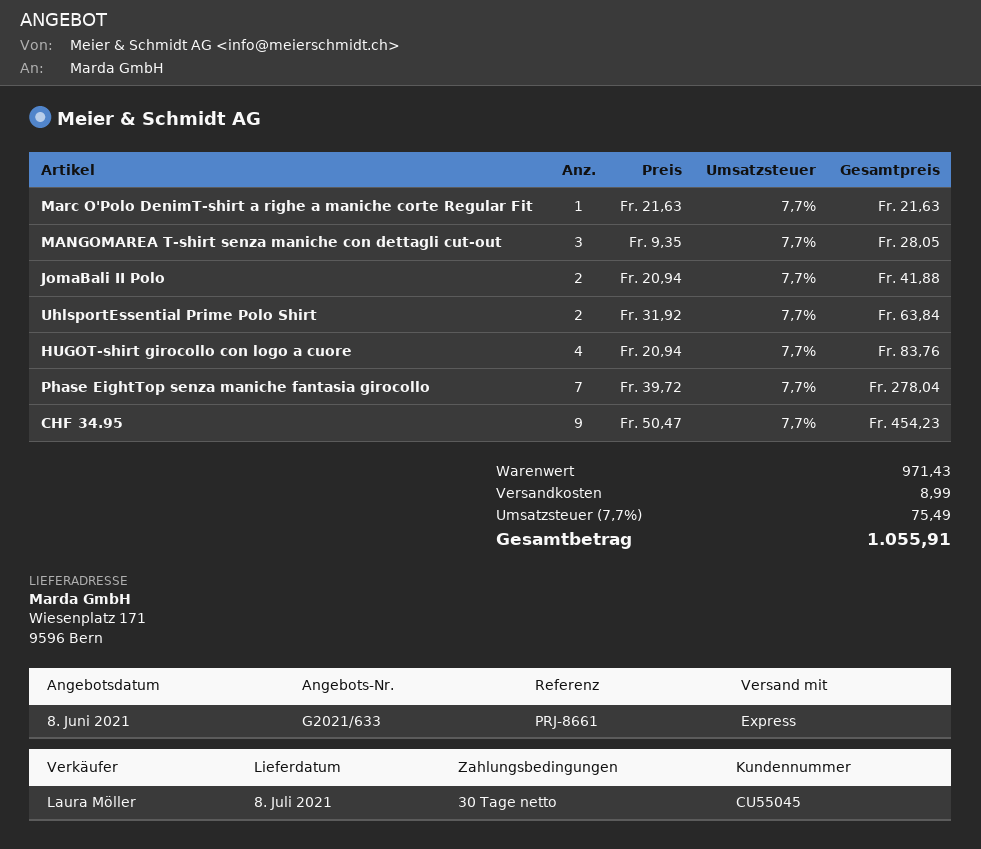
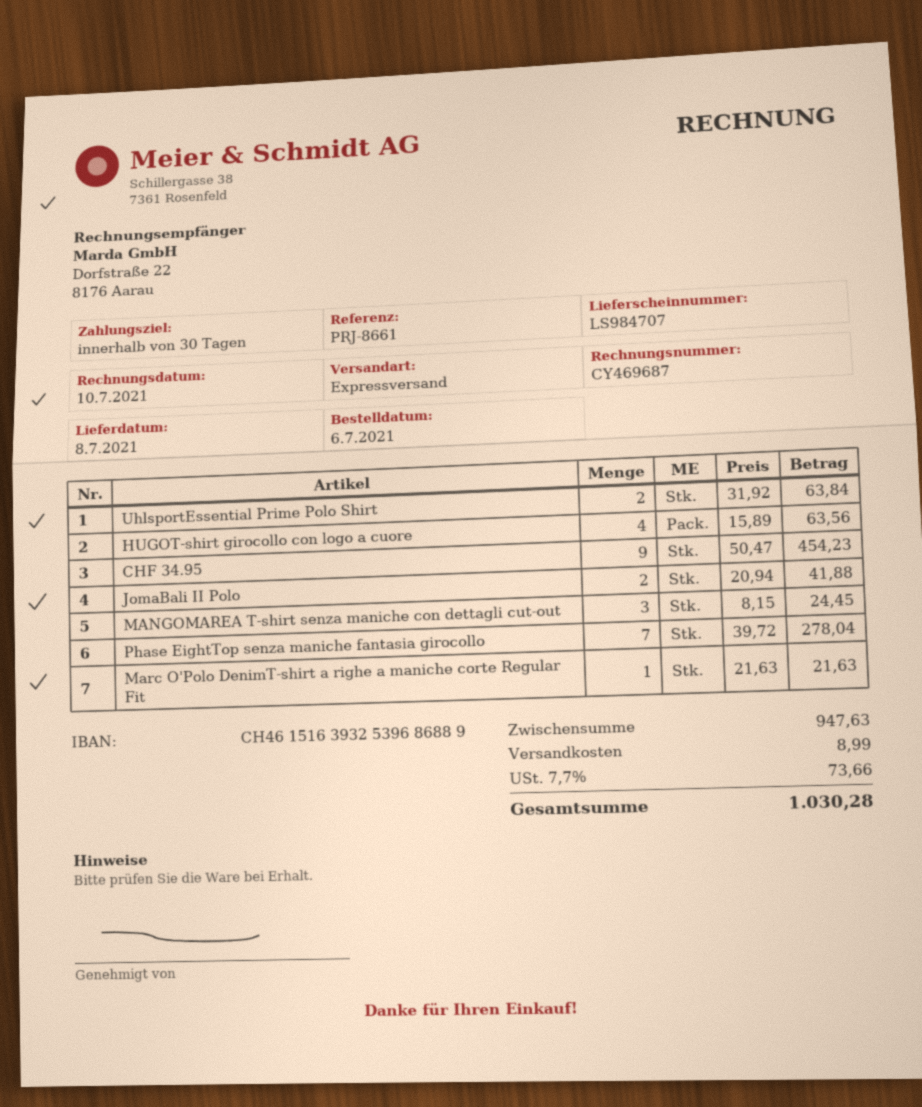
MANGOMAREA T-shirt senza maniche con dettagli cut-out: 3 x 9.35 = 28.05 -> 3 x 8.15 = 24.45
HUGOT-shirt girocollo con logo a cuore: 4 x 20.94 = 83.76 -> 4 x 15.89 = 63.56
subtotal: 971.43 -> 947.63
tax: 7.7% = 75.49 -> 7.7% = 73.66
total: 1055.91 -> 1030.28

